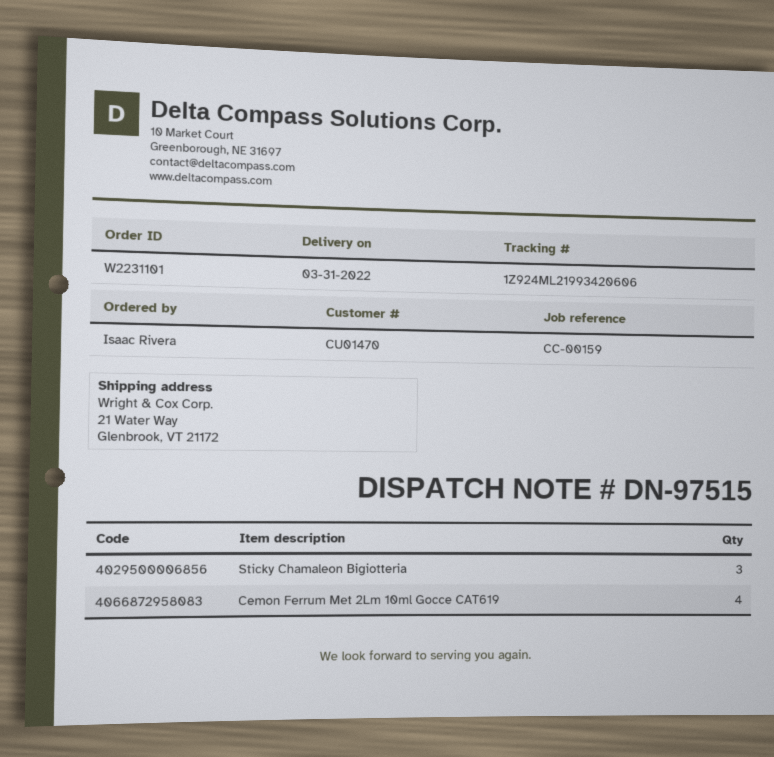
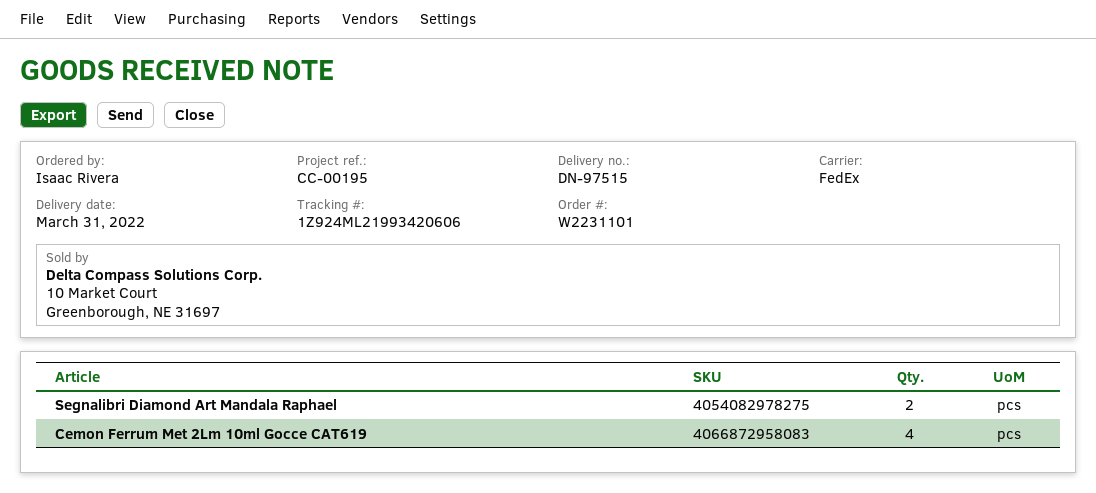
reference: CC-00159 -> CC-00195
Sticky Chamaleon Bigiotteria: 3 -> none
Segnalibri Diamond Art Mandala Raphael: none -> 2

